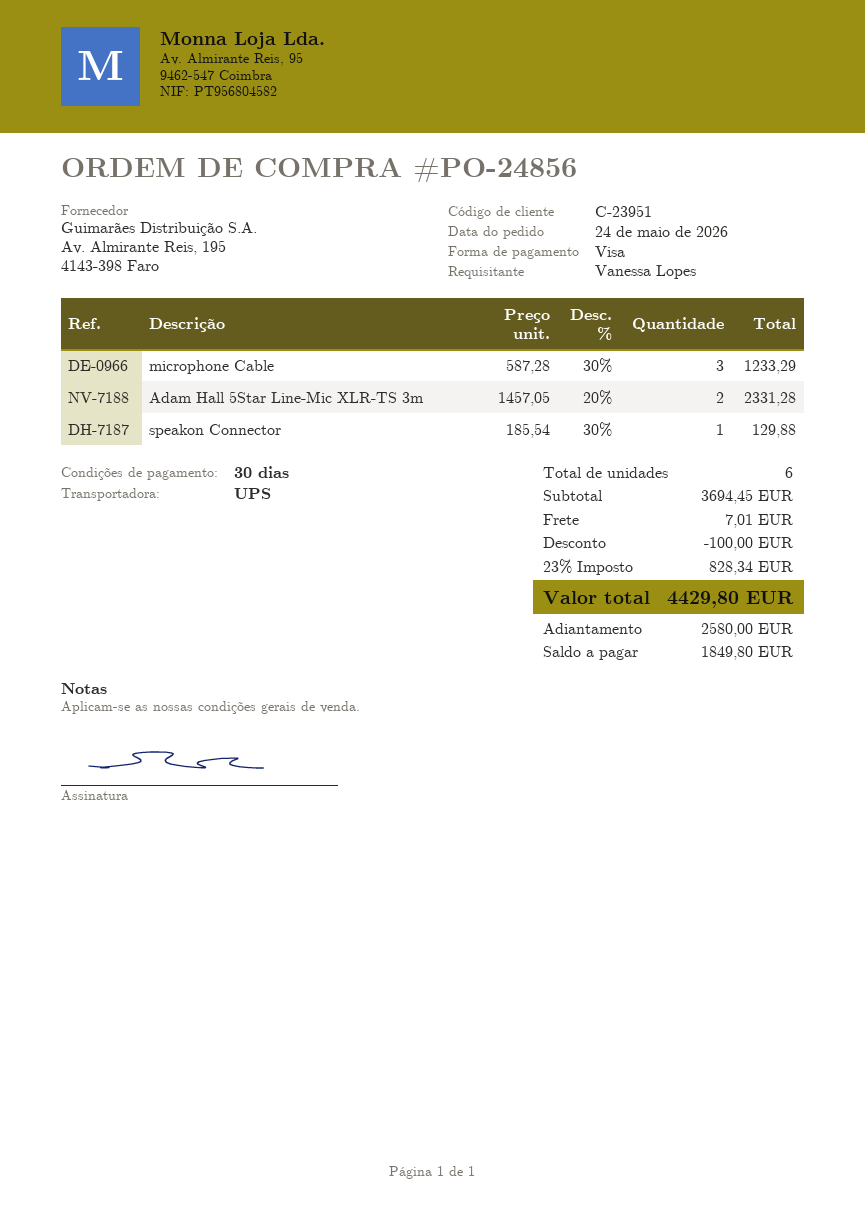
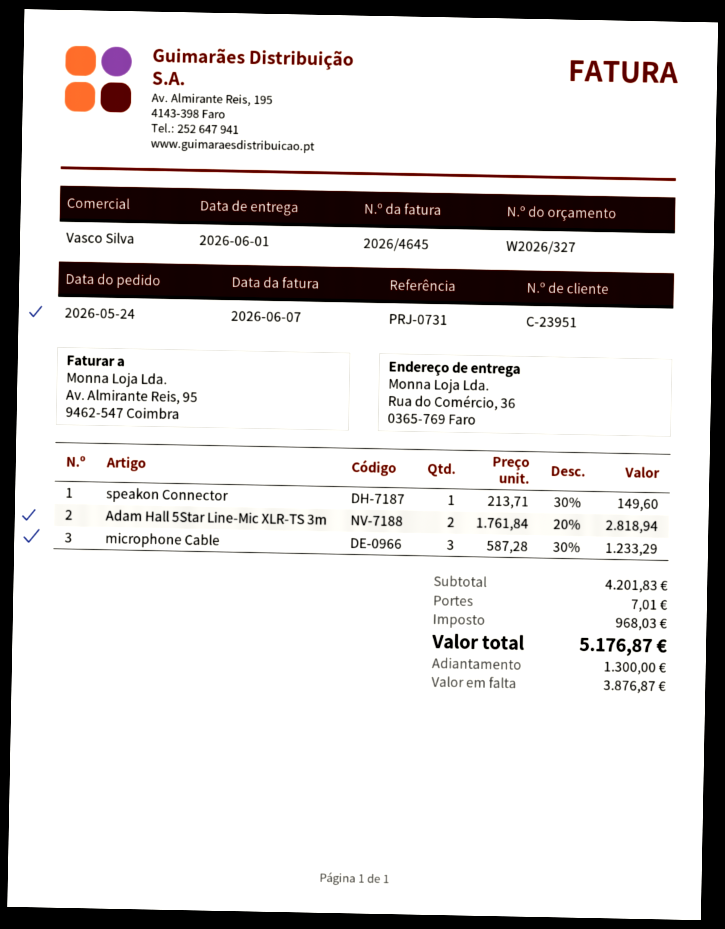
Adam Hall 5Star Line-Mic XLR-TS 3m: 2 x 1457.05 - 20% = 2331.28 -> 2 x 1761.84 - 20% = 2818.94
speakon Connector: 1 x 185.54 - 30% = 129.88 -> 1 x 213.71 - 30% = 149.60
subtotal: 3694.45 -> 4201.83
discount: 100.00 -> none
tax: 828.34 -> 968.03
total: 4429.80 -> 5176.87
deposit: 2580.00 -> 1300.00
balance: 1849.80 -> 3876.87

